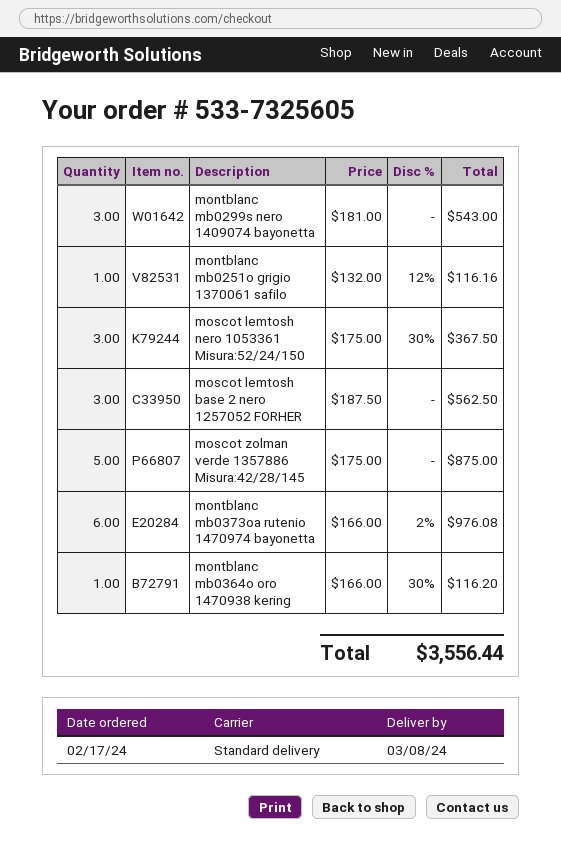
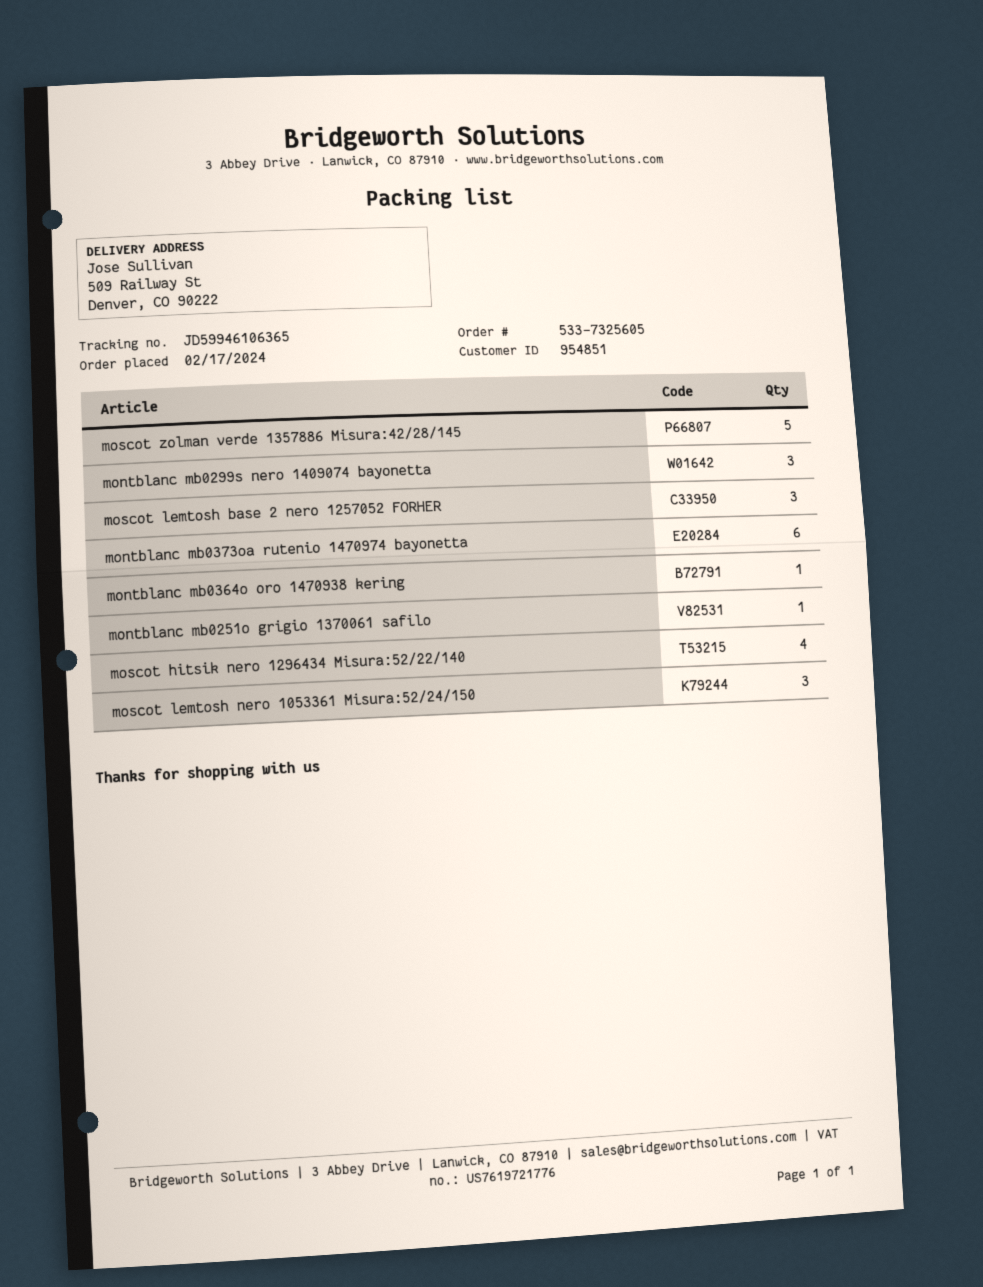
moscot hitsik nero 1296434 Misura:52/22/140: none -> 4

